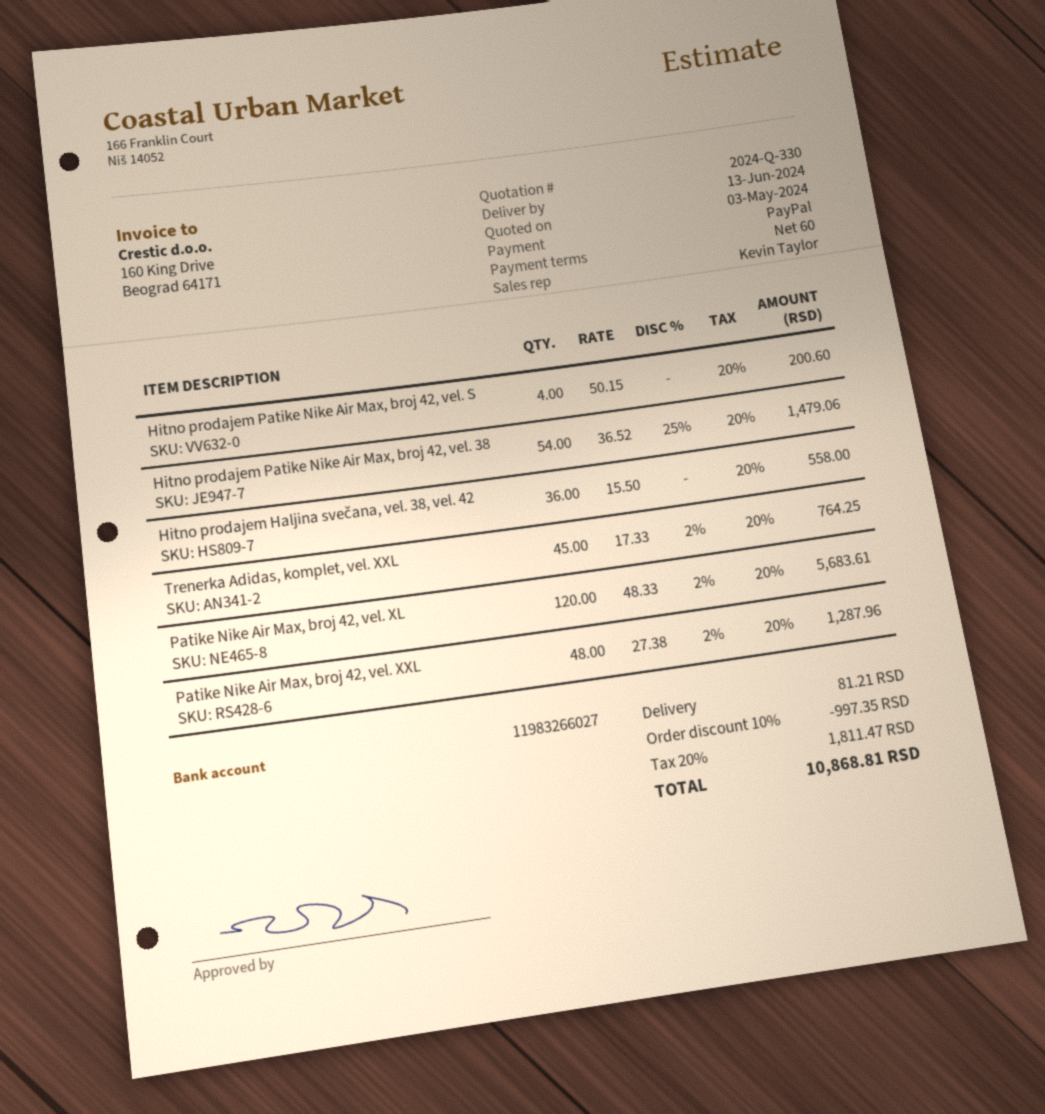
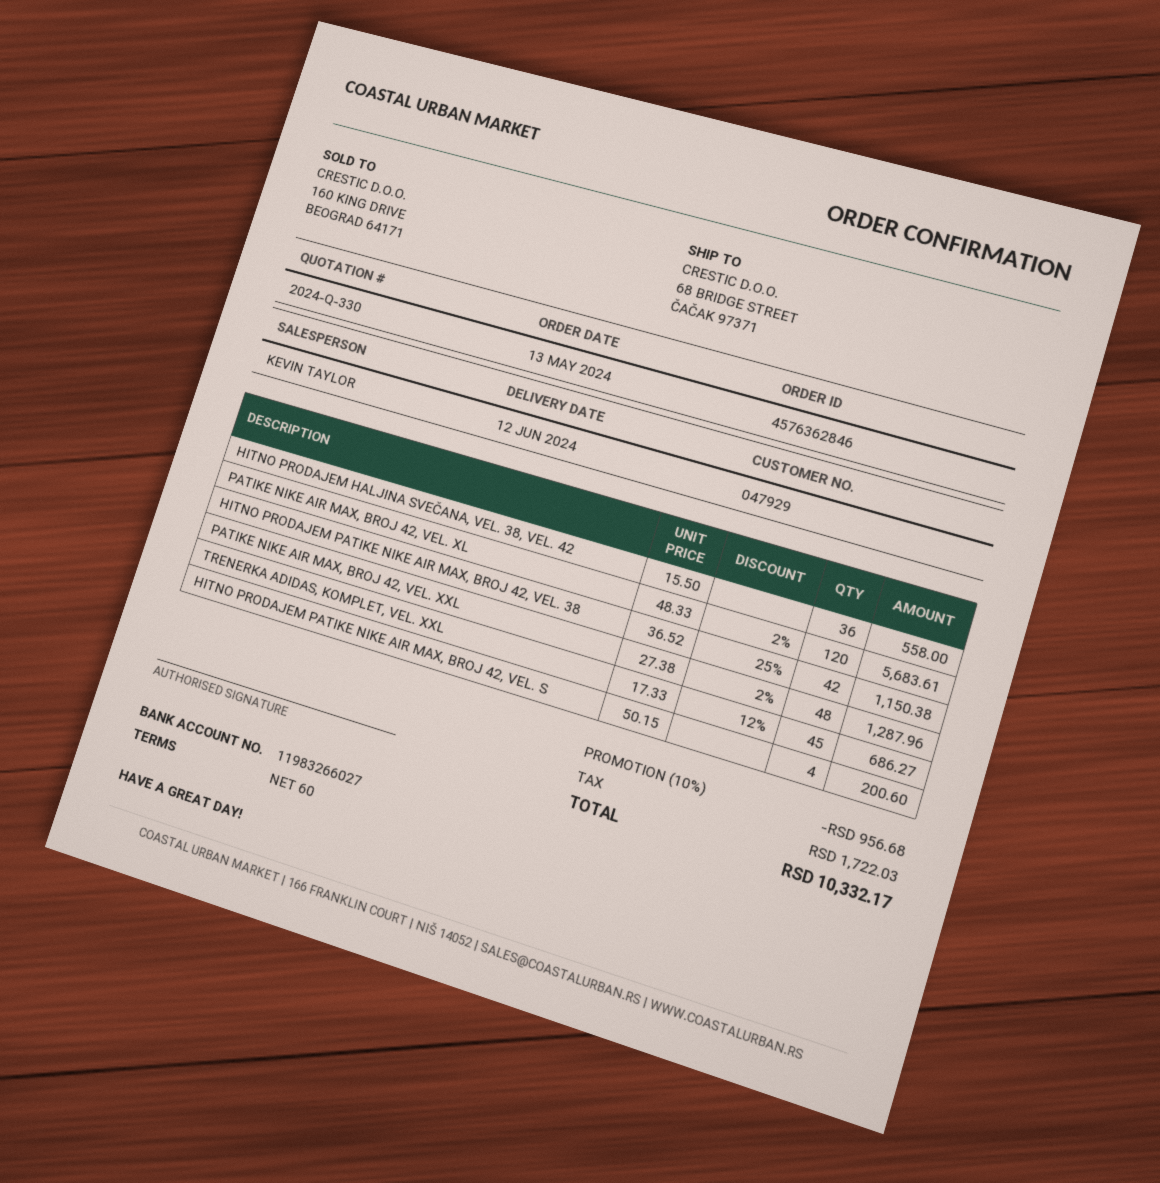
delivery date: 2024-06-13 -> 2024-06-12
Hitno prodajem Patike Nike Air Max, broj 42, vel. 38: 54 x 36.52 - 25% = 1479.06 -> 42 x 36.52 - 25% = 1150.38
Trenerka Adidas, komplet, vel. XXL: 45 x 17.33 - 2% = 764.25 -> 45 x 17.33 - 12% = 686.27
discount: 10% = 997.35 -> 10% = 956.68
shipping: 81.21 -> none
tax: 1811.47 -> 1722.03
total: 10868.81 -> 10332.17

